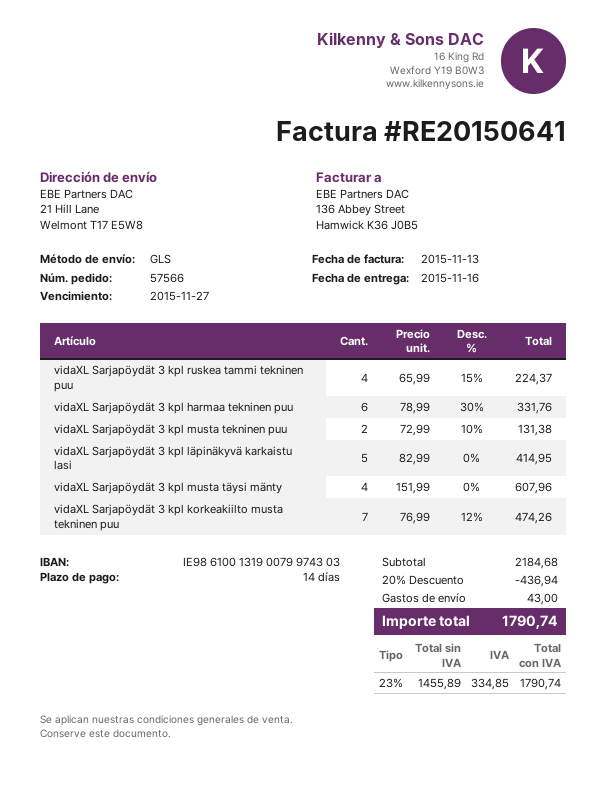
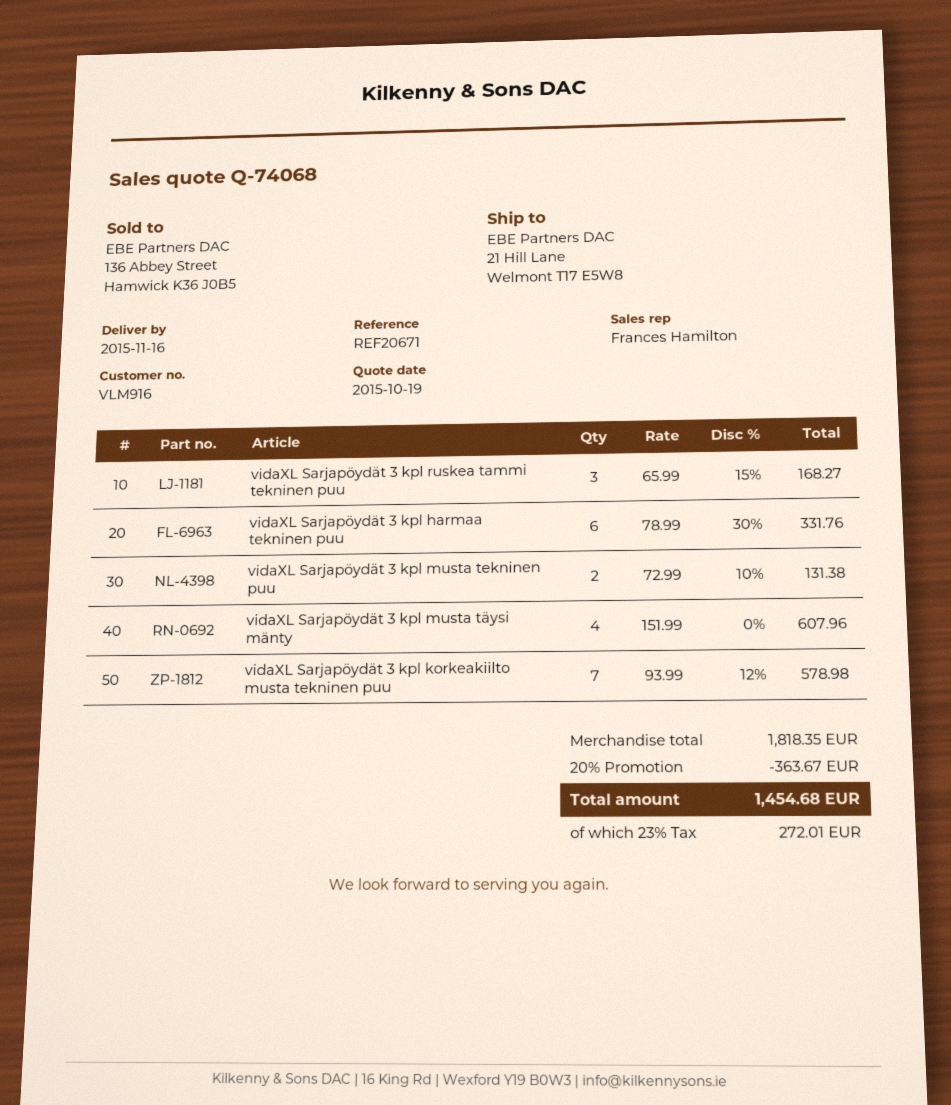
vidaXL Sarjapöydät 3 kpl ruskea tammi tekninen puu: 4 x 65.99 - 15% = 224.37 -> 3 x 65.99 - 15% = 168.27
vidaXL Sarjapöydät 3 kpl läpinäkyvä karkaistu lasi: 5 x 82.99 = 414.95 -> none
vidaXL Sarjapöydät 3 kpl korkeakiilto musta tekninen puu: 7 x 76.99 - 12% = 474.26 -> 7 x 93.99 - 12% = 578.98
subtotal: 2184.68 -> 1818.35
discount: 20% = 436.94 -> 20% = 363.67
shipping: 43.00 -> none
tax: 23% = 334.85 -> 23% = 272.01
total: 1790.74 -> 1454.68

